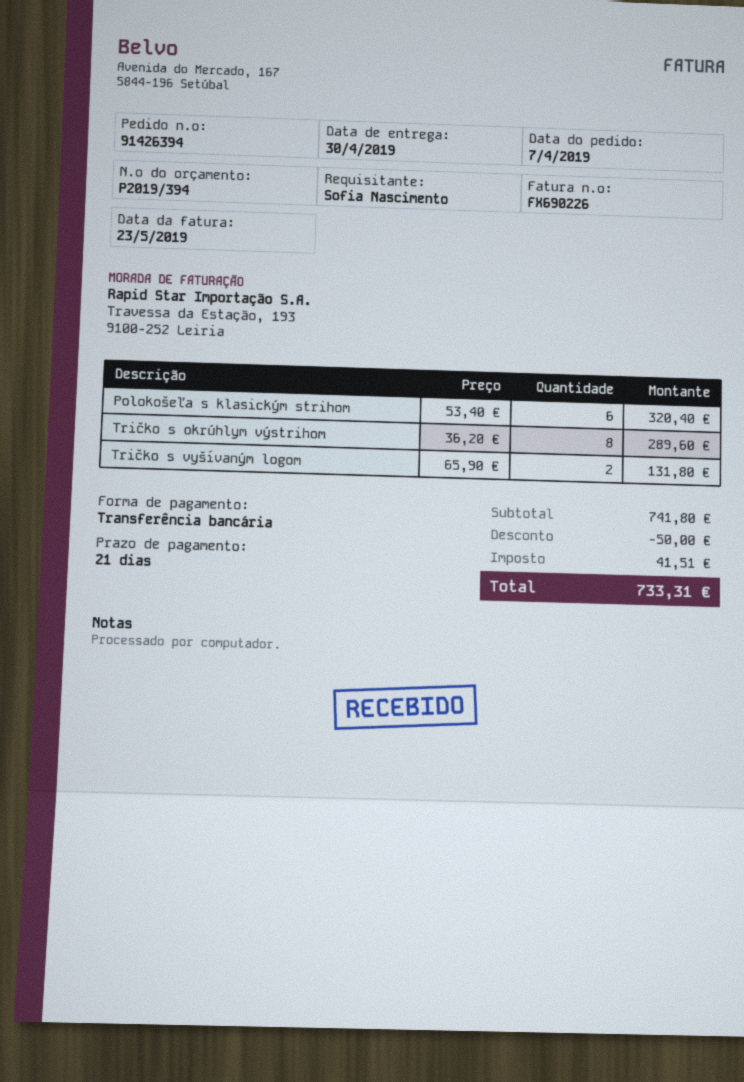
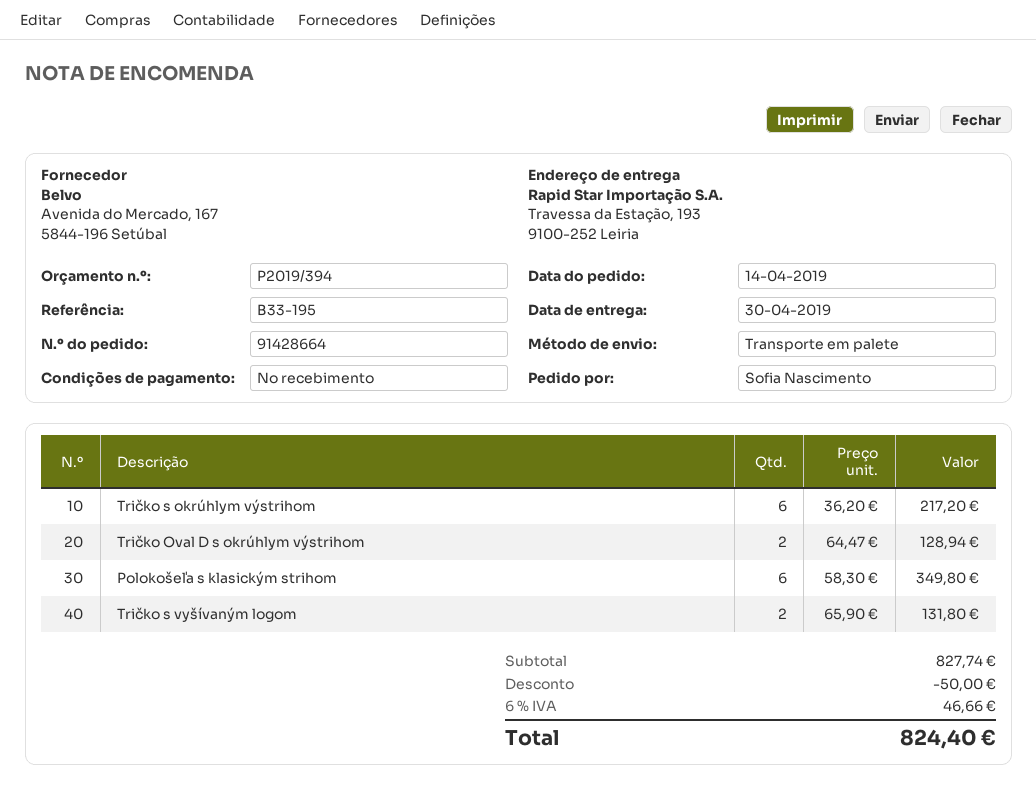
order number: 91426394 -> 91428664
order date: 2019-04-07 -> 2019-04-14
payment terms: 21 days -> on receipt
Polokošeľa s klasickým strihom: 6 x 53.40 = 320.40 -> 6 x 58.30 = 349.80
Tričko s okrúhlym výstrihom: 8 x 36.20 = 289.60 -> 6 x 36.20 = 217.20
Tričko Oval D s okrúhlym výstrihom: none -> 2 x 64.47 = 128.94
subtotal: 741.80 -> 827.74
tax: 41.51 -> 46.66
total: 733.31 -> 824.40

